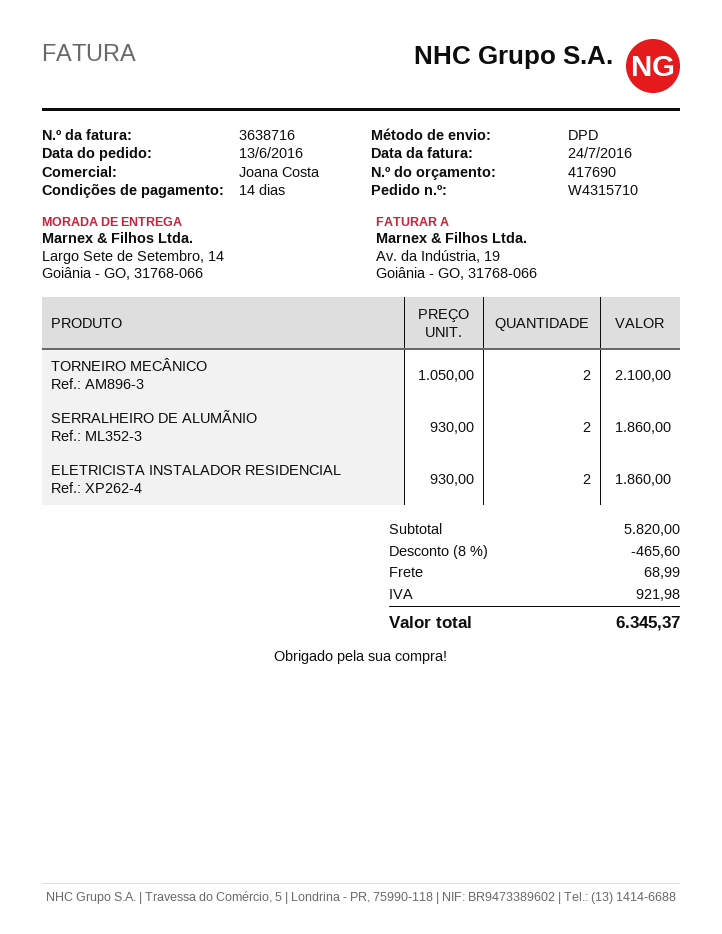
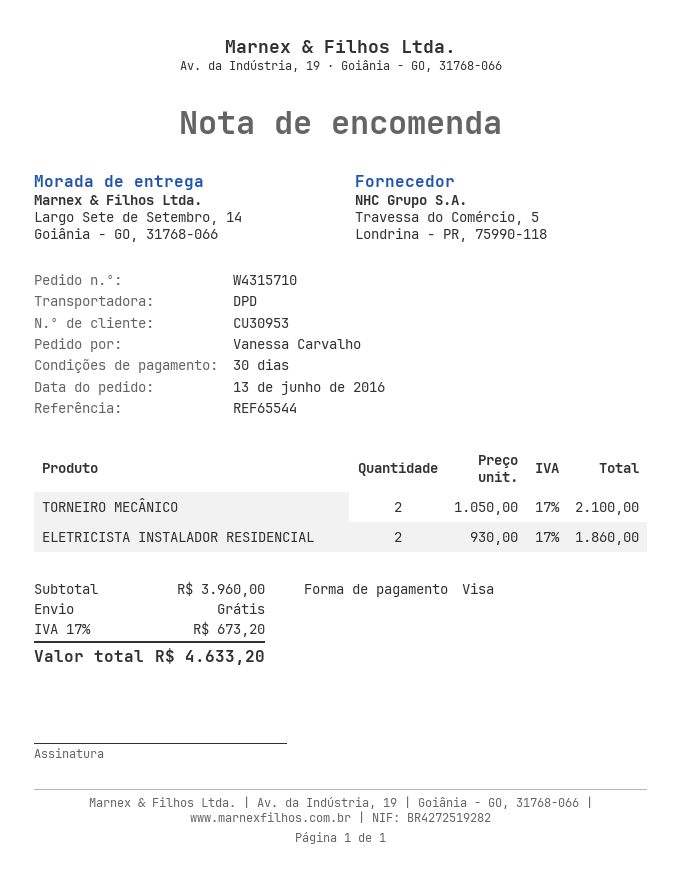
payment terms: 14 days -> 30 days
SERRALHEIRO DE ALUMÃNIO: 2 x 930.00 = 1860.00 -> none
subtotal: 5820.00 -> 3960.00
discount: 8% = 465.60 -> none
shipping: 68.99 -> 0.00
tax: 921.98 -> 673.20
total: 6345.37 -> 4633.20

